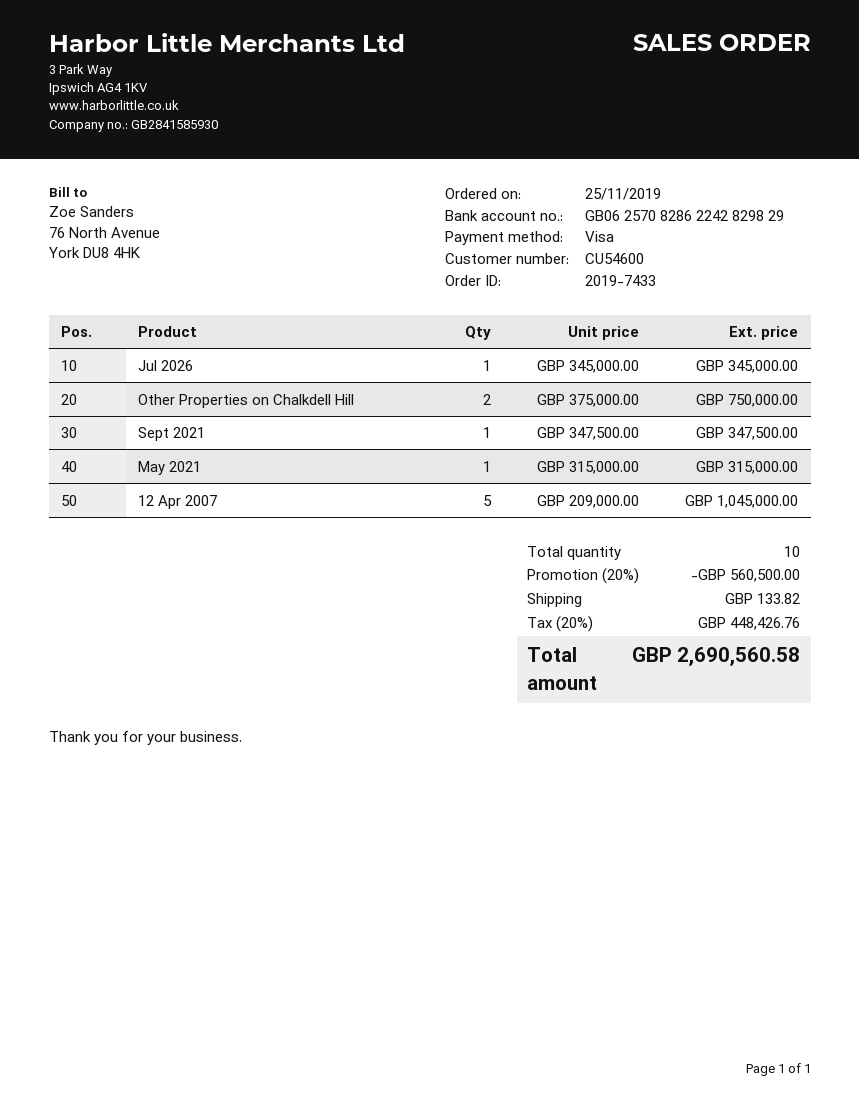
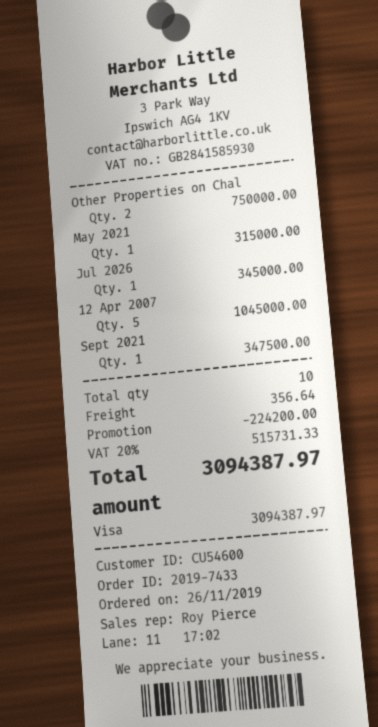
order date: 2019-11-25 -> 2019-11-26
discount: 560500.00 -> 224200.00
shipping: 133.82 -> 356.64
tax: 20% = 448426.76 -> 20% = 515731.33
total: 2690560.58 -> 3094387.97

